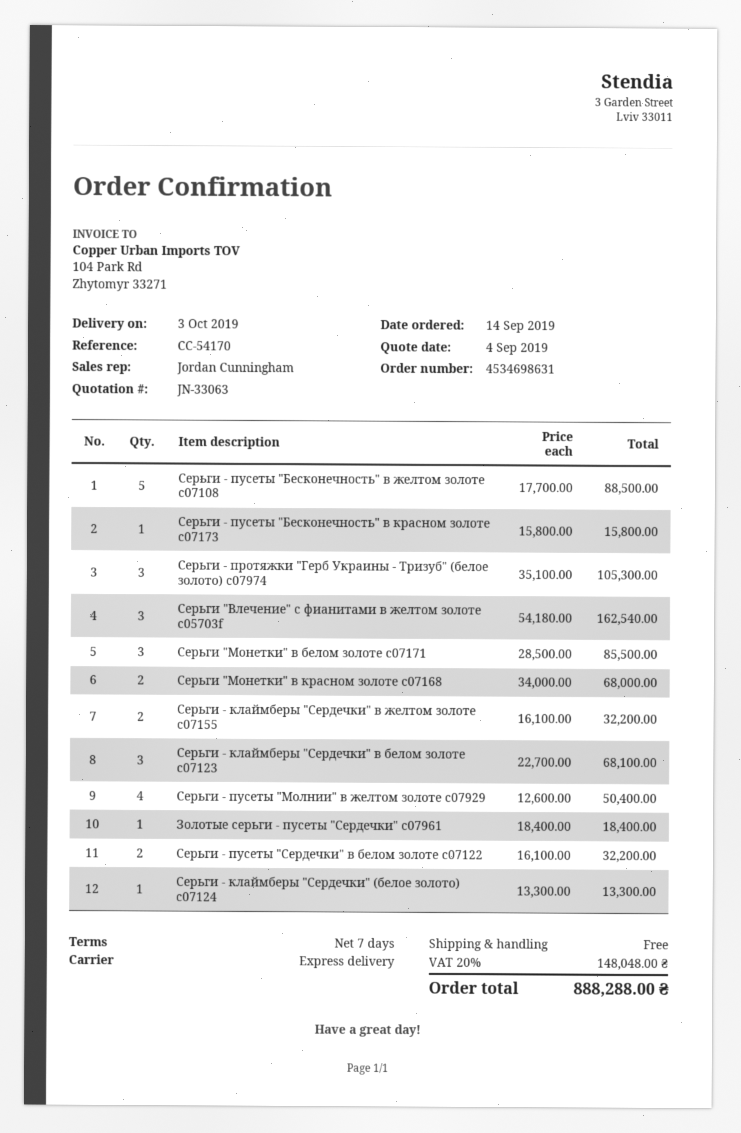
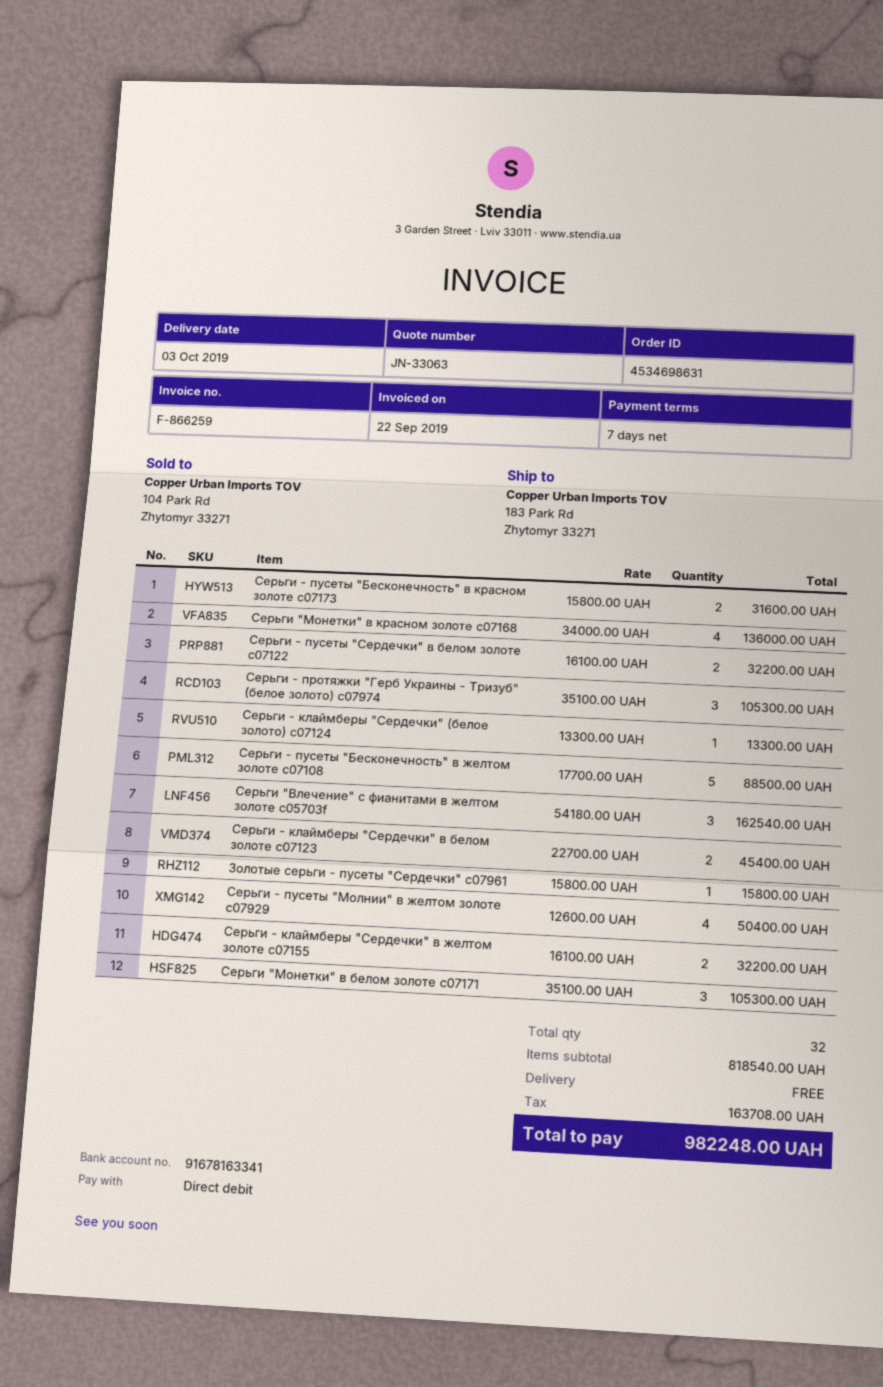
Серьги - пусеты "Бесконечность" в красном золоте с07173: 1 x 15800.00 = 15800.00 -> 2 x 15800.00 = 31600.00
Серьги "Монетки" в белом золоте с07171: 3 x 28500.00 = 85500.00 -> 3 x 35100.00 = 105300.00
Серьги "Монетки" в красном золоте с07168: 2 x 34000.00 = 68000.00 -> 4 x 34000.00 = 136000.00
Серьги - клаймберы "Сердечки" в белом золоте с07123: 3 x 22700.00 = 68100.00 -> 2 x 22700.00 = 45400.00
Золотые серьги - пусеты "Сердечки" с07961: 1 x 18400.00 = 18400.00 -> 1 x 15800.00 = 15800.00
tax: 148048.00 -> 163708.00
total: 888288.00 -> 982248.00

